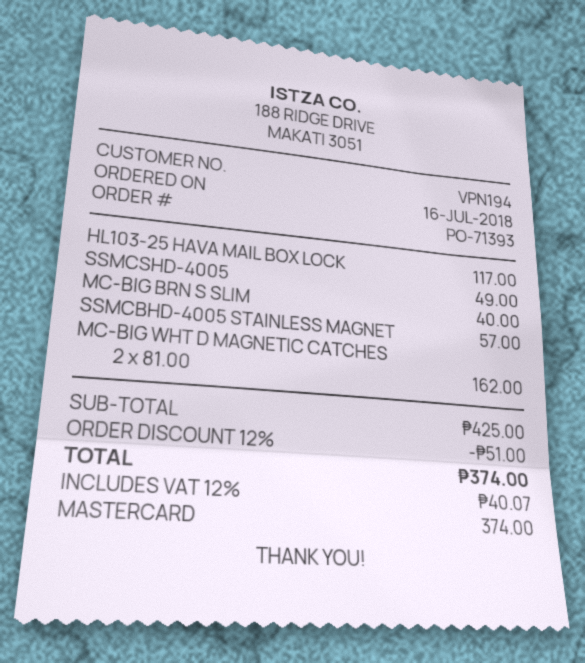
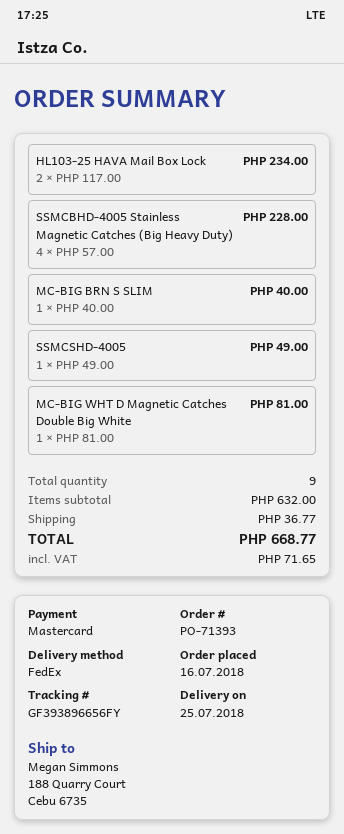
HL103-25 HAVA MAIL BOX LOCK: 1 x 117.00 = 117.00 -> 2 x 117.00 = 234.00
SSMCBHD-4005 STAINLESS MAGNET: 1 x 57.00 = 57.00 -> 4 x 57.00 = 228.00
MC-BIG WHT D MAGNETIC CATCHES: 2 x 81.00 = 162.00 -> 1 x 81.00 = 81.00
subtotal: 425.00 -> 632.00
discount: 12% = 51.00 -> none
shipping: none -> 36.77
tax: 40.07 -> 71.65
total: 374.00 -> 668.77

